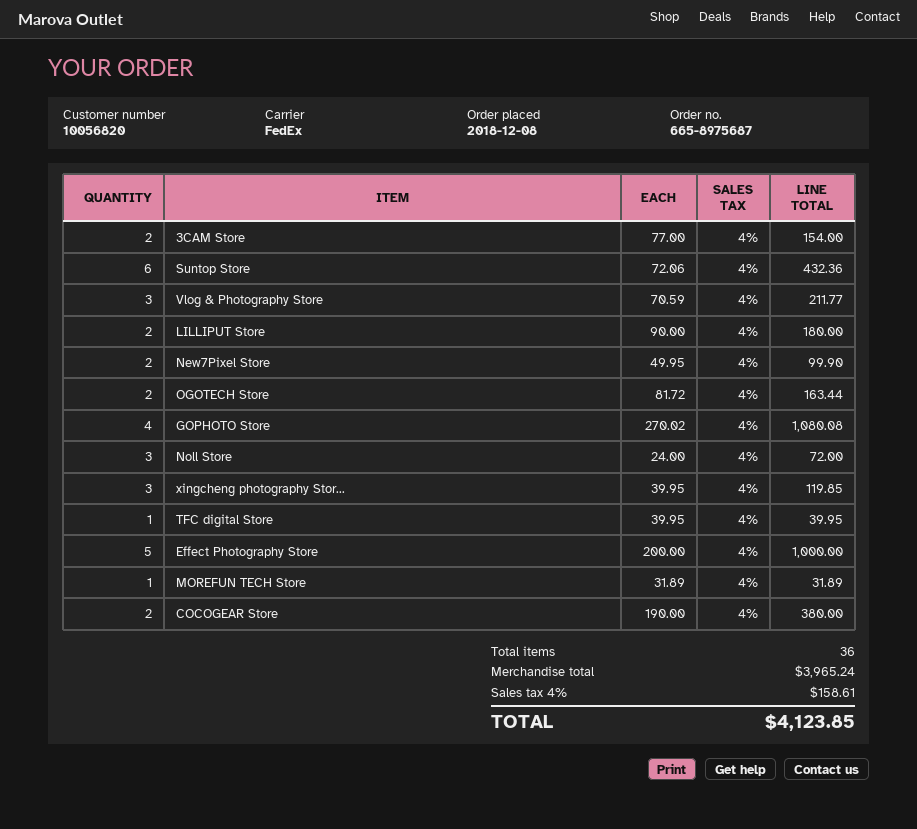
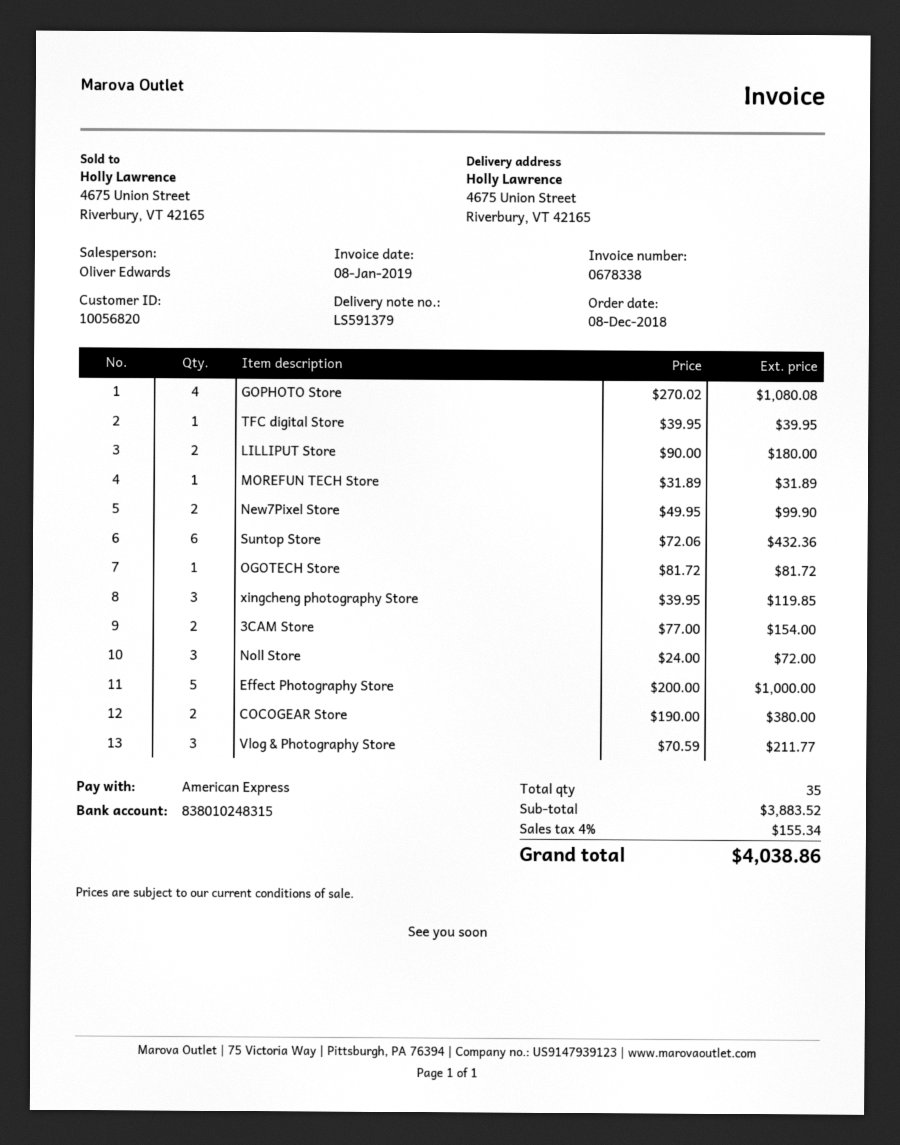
OGOTECH Store: 2 x 81.72 = 163.44 -> 1 x 81.72 = 81.72
total quantity: 36 -> 35
subtotal: 3965.24 -> 3883.52
tax: 4% = 158.61 -> 4% = 155.34
total: 4123.85 -> 4038.86

